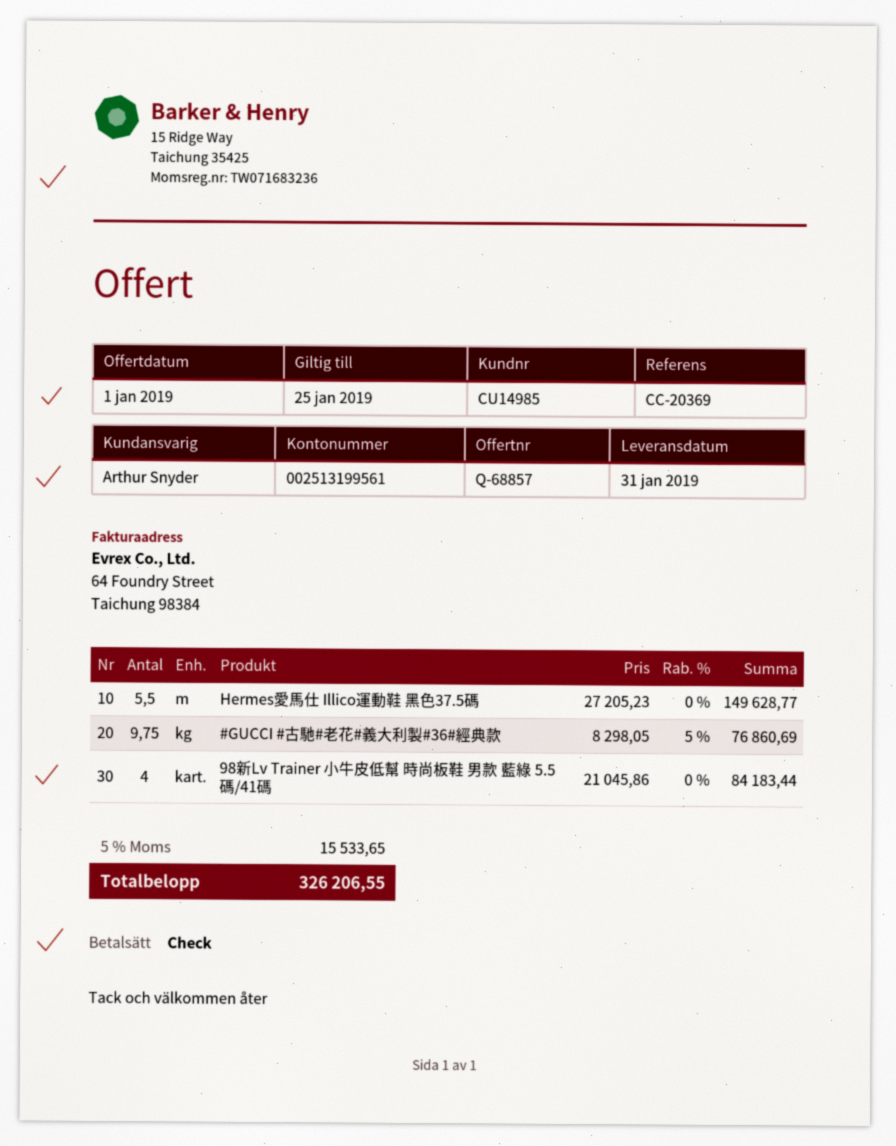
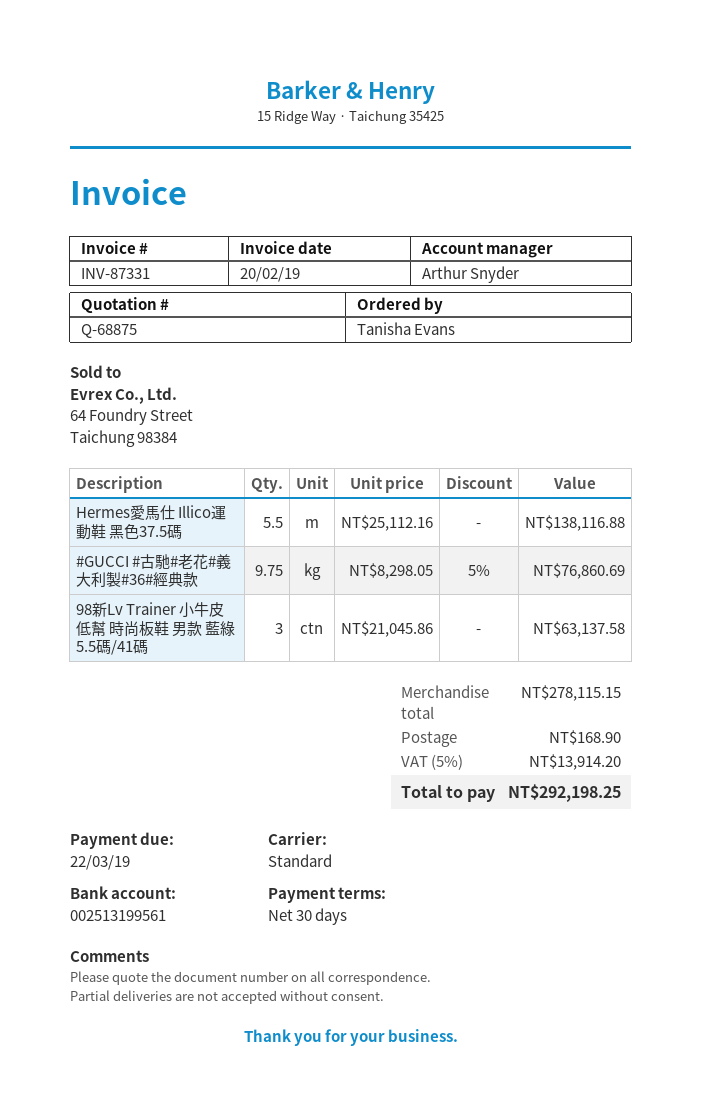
quote number: Q-68857 -> Q-68875
Hermes愛馬仕 Illico運動鞋 黑色37.5碼: 5.5 x 27205.23 = 149628.77 -> 5.5 x 25112.16 = 138116.88
98新Lv Trainer 小牛皮低幫 時尚板鞋 男款 藍綠 5.5碼/41碼: 4 x 21045.86 = 84183.44 -> 3 x 21045.86 = 63137.58
shipping: none -> 168.90
tax: 5% = 15533.65 -> 5% = 13914.20
total: 326206.55 -> 292198.25

